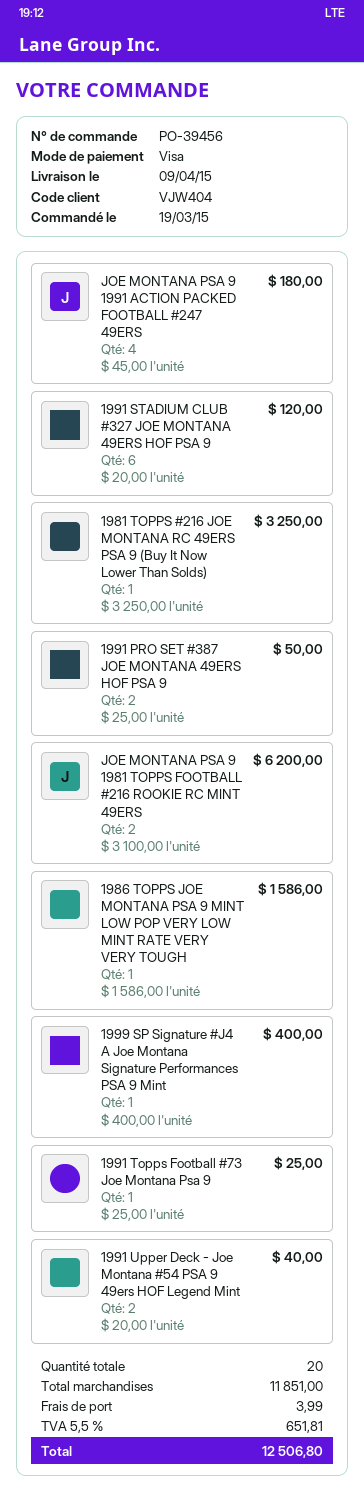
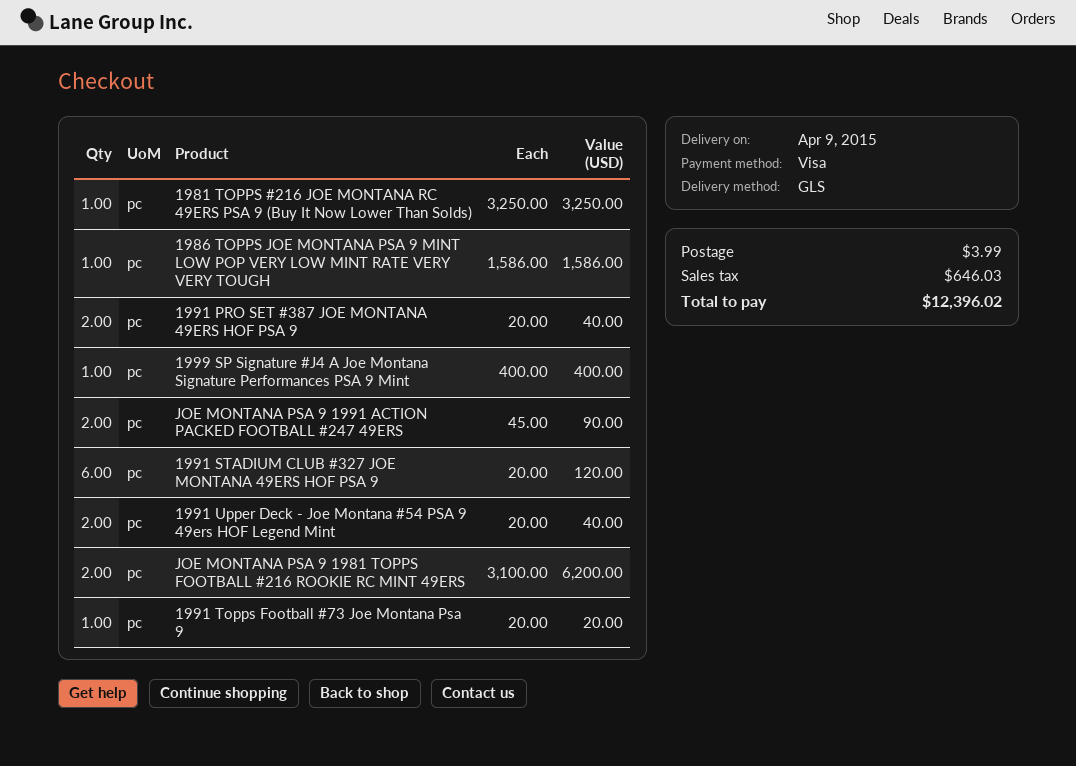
JOE MONTANA PSA 9 1991 ACTION PACKED FOOTBALL #247 49ERS: 4 x 45.00 = 180.00 -> 2 x 45.00 = 90.00
1991 PRO SET #387 JOE MONTANA 49ERS HOF PSA 9: 2 x 25.00 = 50.00 -> 2 x 20.00 = 40.00
1991 Topps Football #73 Joe Montana Psa 9: 1 x 25.00 = 25.00 -> 1 x 20.00 = 20.00
tax: 651.81 -> 646.03
total: 12506.80 -> 12396.02

